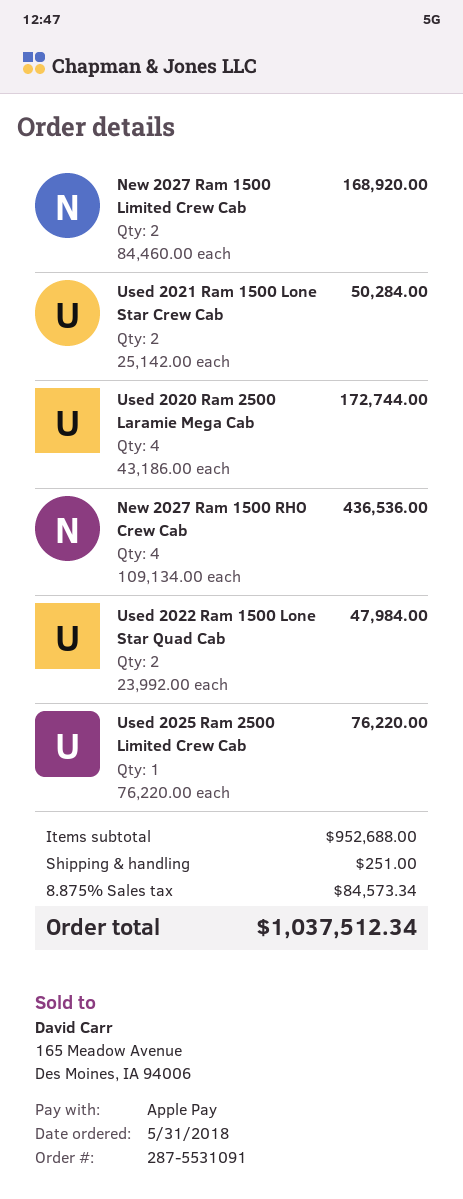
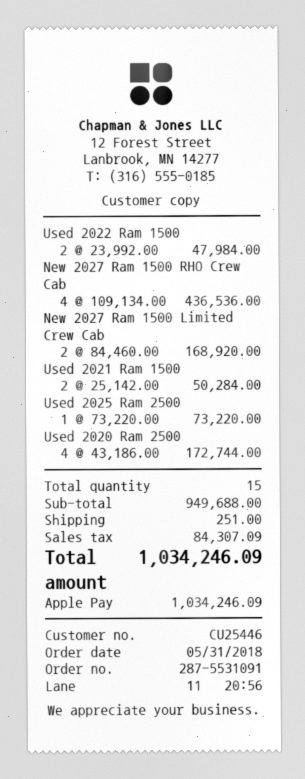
Used 2025 Ram 2500 Limited Crew Cab: 1 x 76220.00 = 76220.00 -> 1 x 73220.00 = 73220.00
subtotal: 952688.00 -> 949688.00
tax: 84573.34 -> 84307.09
total: 1037512.34 -> 1034246.09

